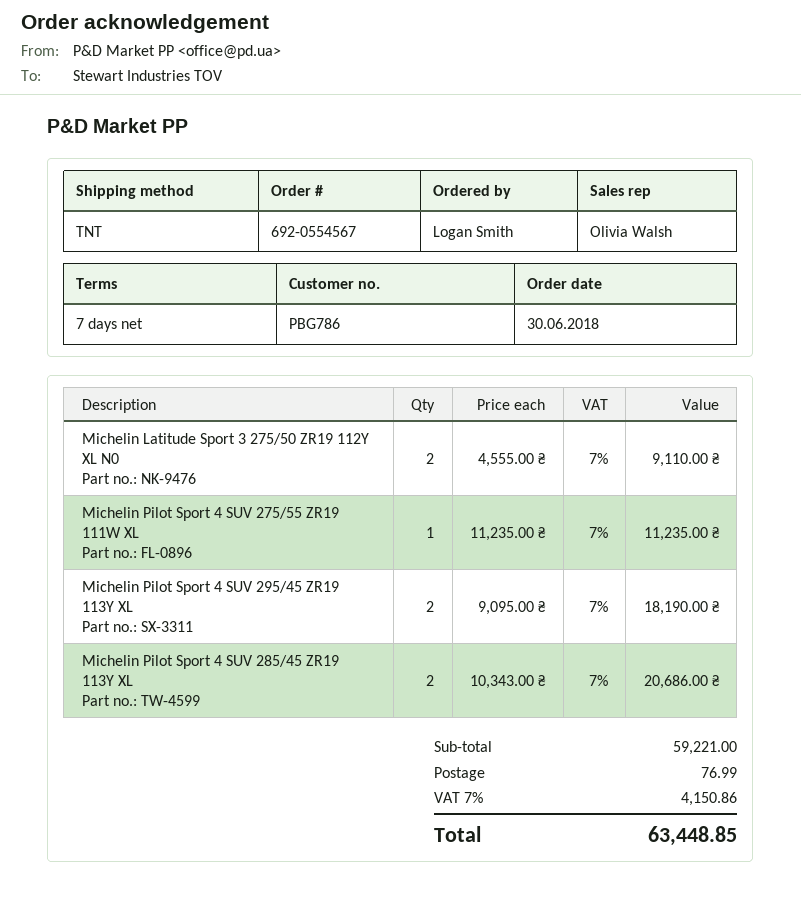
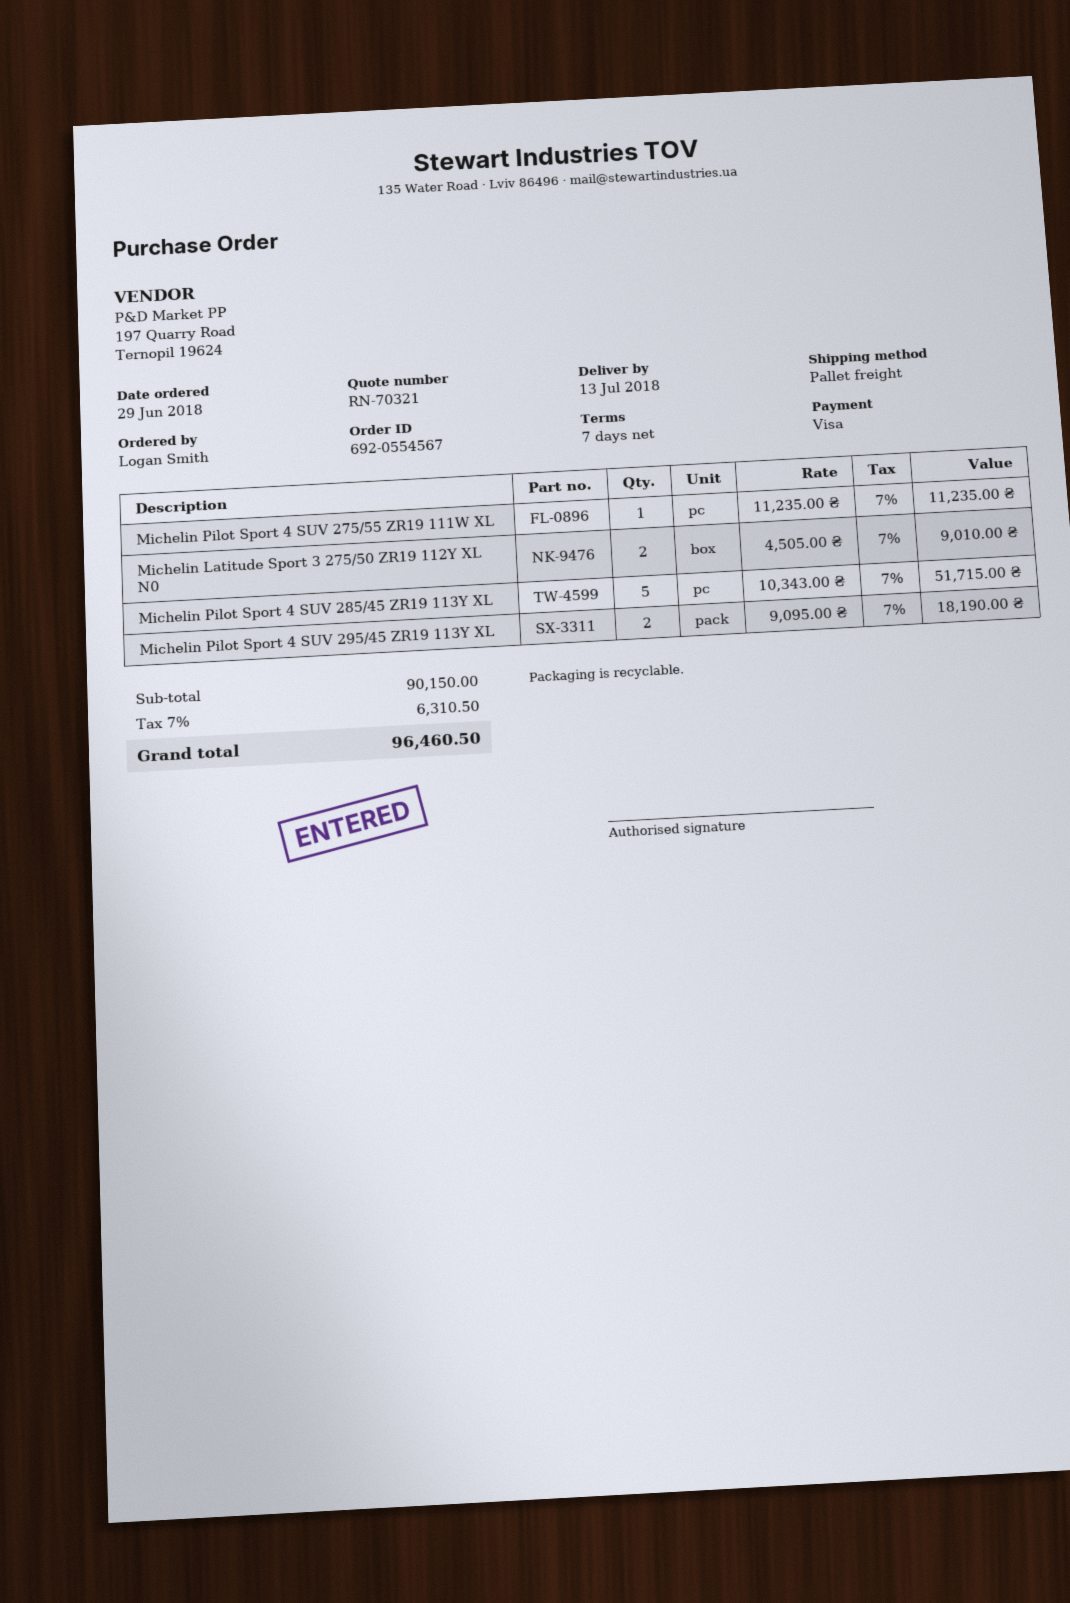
order date: 2018-06-30 -> 2018-06-29
shipping method: TNT -> pallet freight
Michelin Latitude Sport 3 275/50 ZR19 112Y XL N0: 2 x 4555.00 = 9110.00 -> 2 x 4505.00 = 9010.00
Michelin Pilot Sport 4 SUV 285/45 ZR19 113Y XL: 2 x 10343.00 = 20686.00 -> 5 x 10343.00 = 51715.00
subtotal: 59221.00 -> 90150.00
shipping: 76.99 -> none
tax: 7% = 4150.86 -> 7% = 6310.50
total: 63448.85 -> 96460.50

